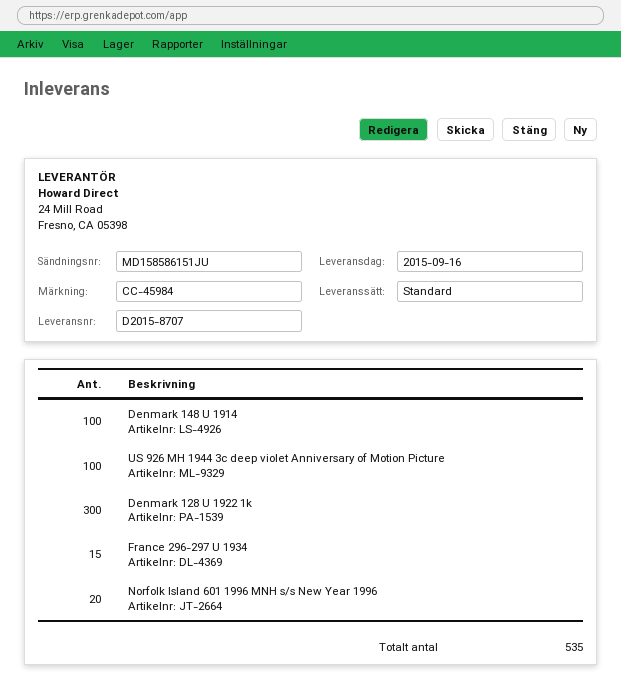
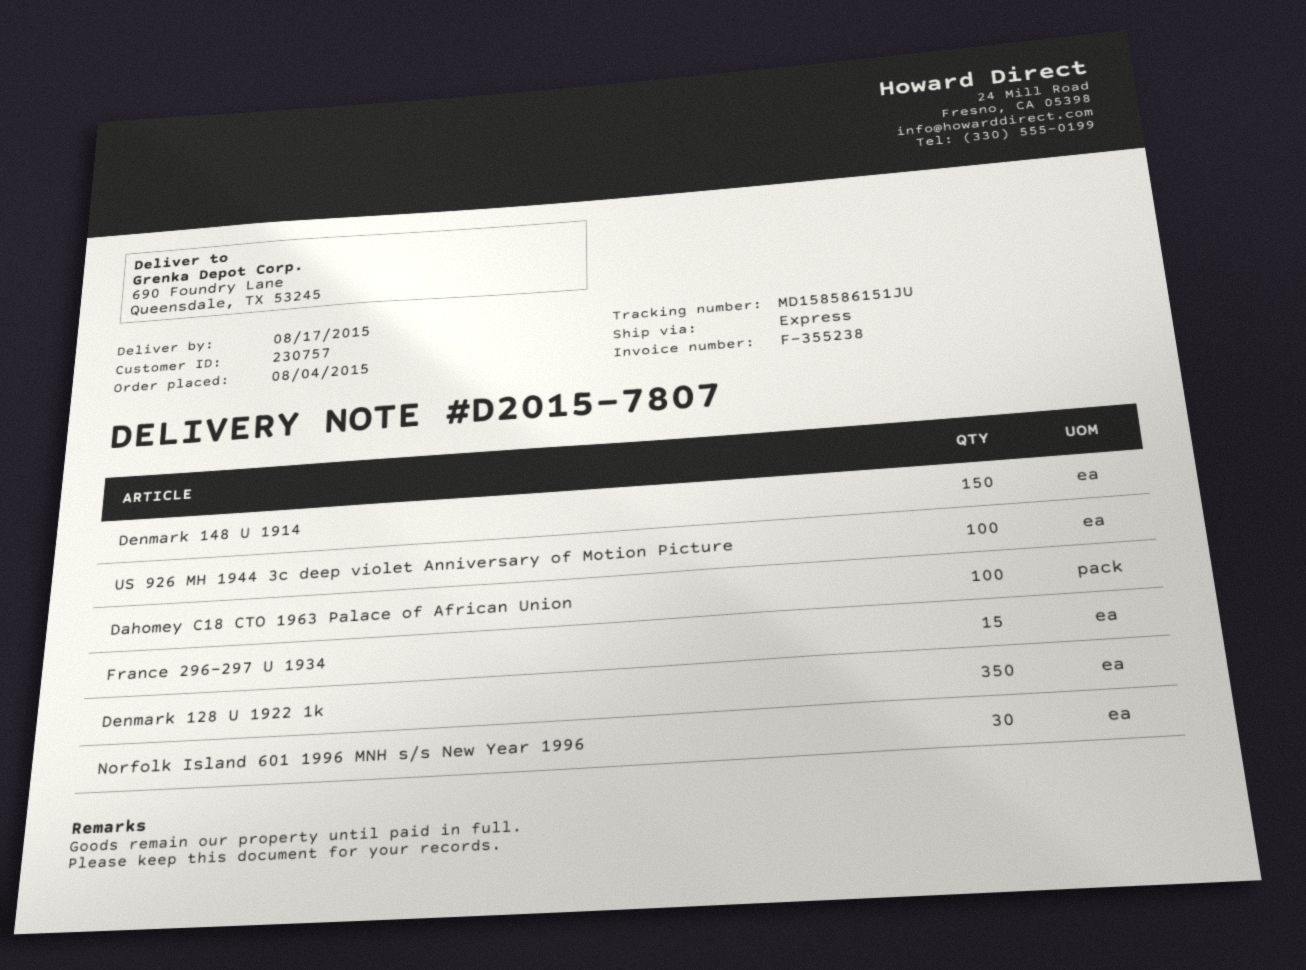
delivery note number: D2015-8707 -> D2015-7807
delivery date: 2015-09-16 -> 2015-08-17
shipping method: standard -> express
Denmark 148 U 1914: 100 -> 150
Denmark 128 U 1922 1k: 300 -> 350
Norfolk Island 601 1996 MNH s/s New Year 1996: 20 -> 30
Dahomey C18 CTO 1963 Palace of African Union: none -> 100

